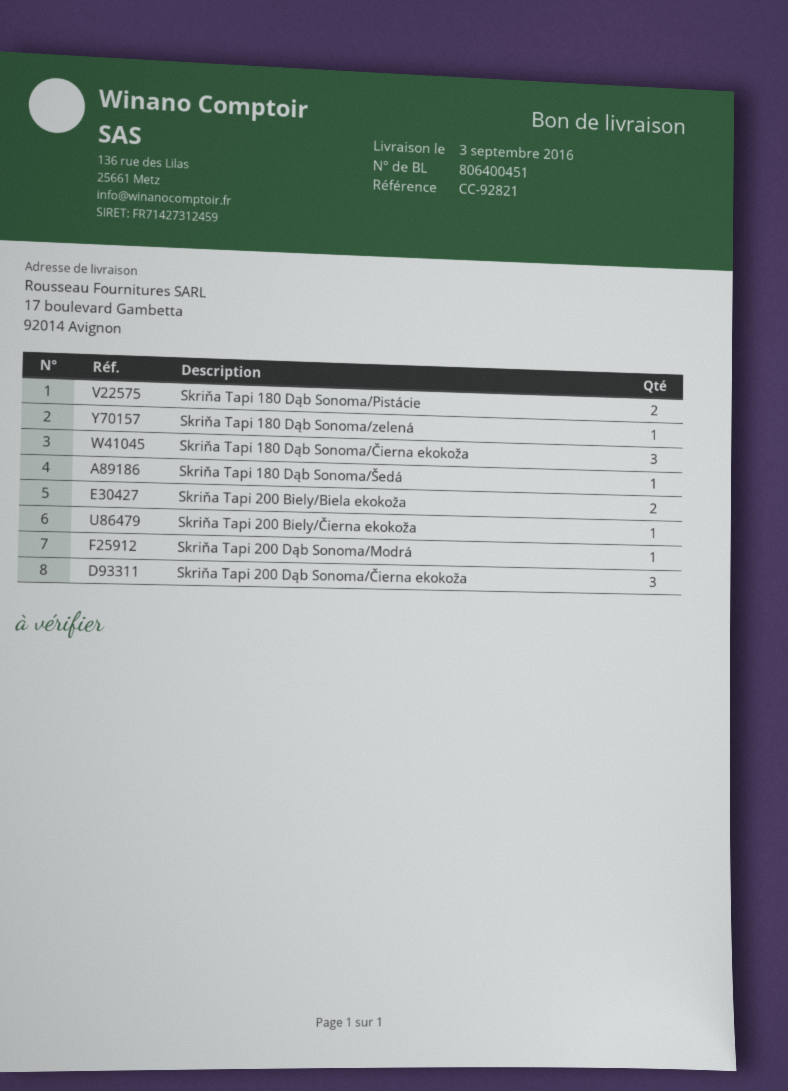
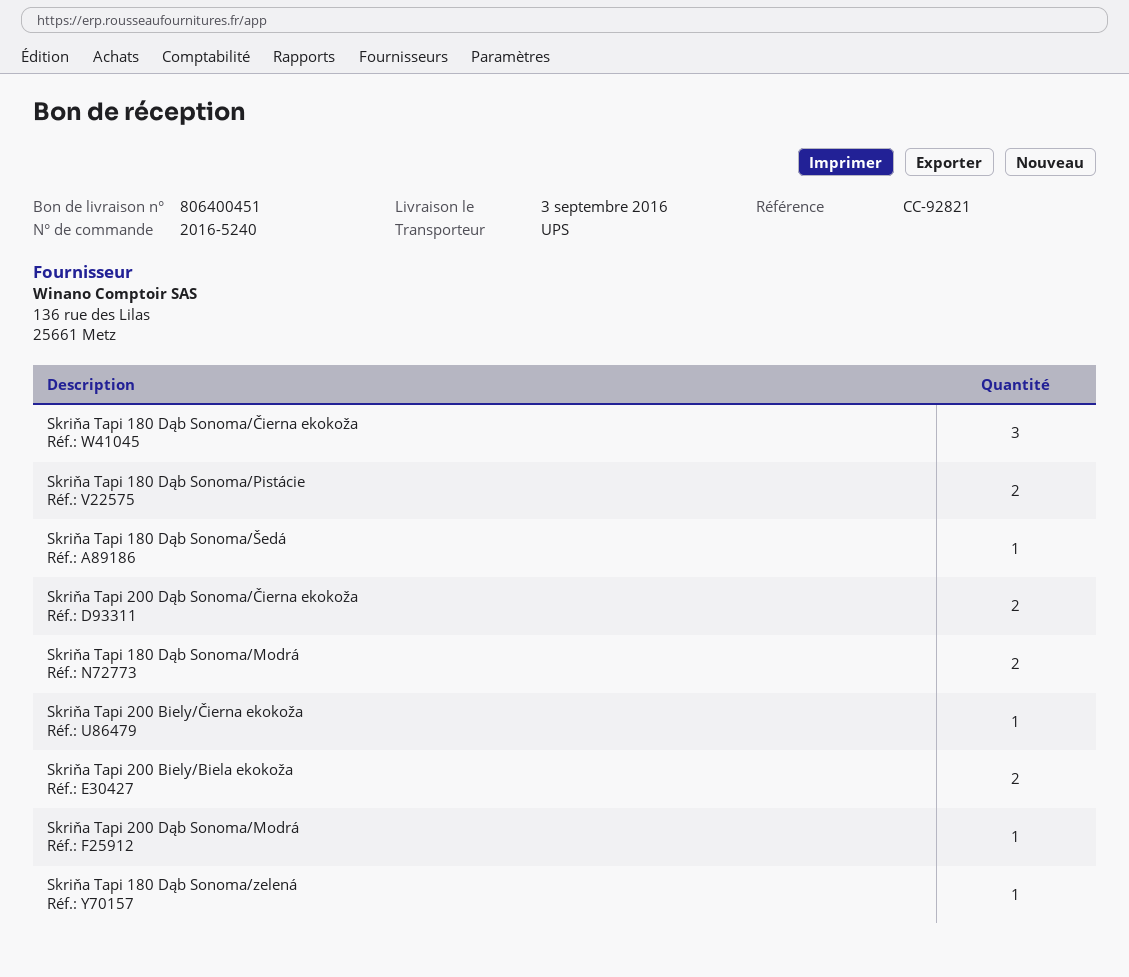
Skriňa Tapi 200 Dąb Sonoma/Čierna ekokoža: 3 -> 2
Skriňa Tapi 180 Dąb Sonoma/Modrá: none -> 2

